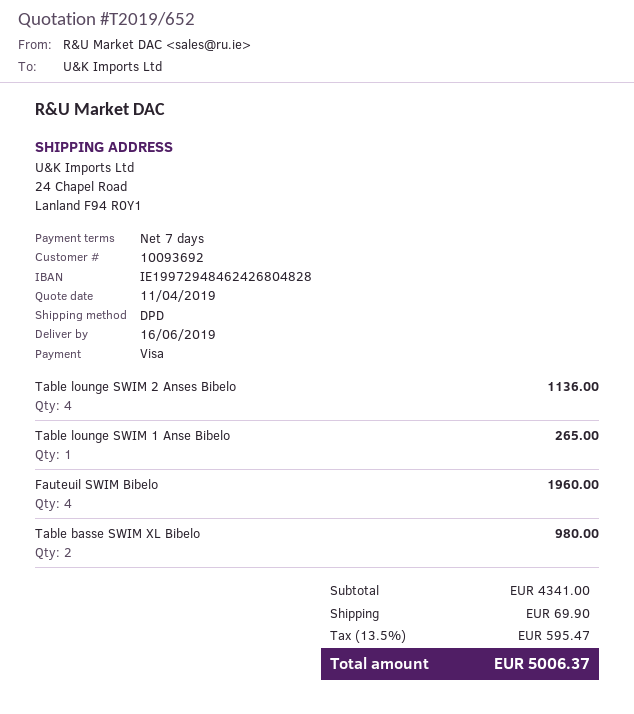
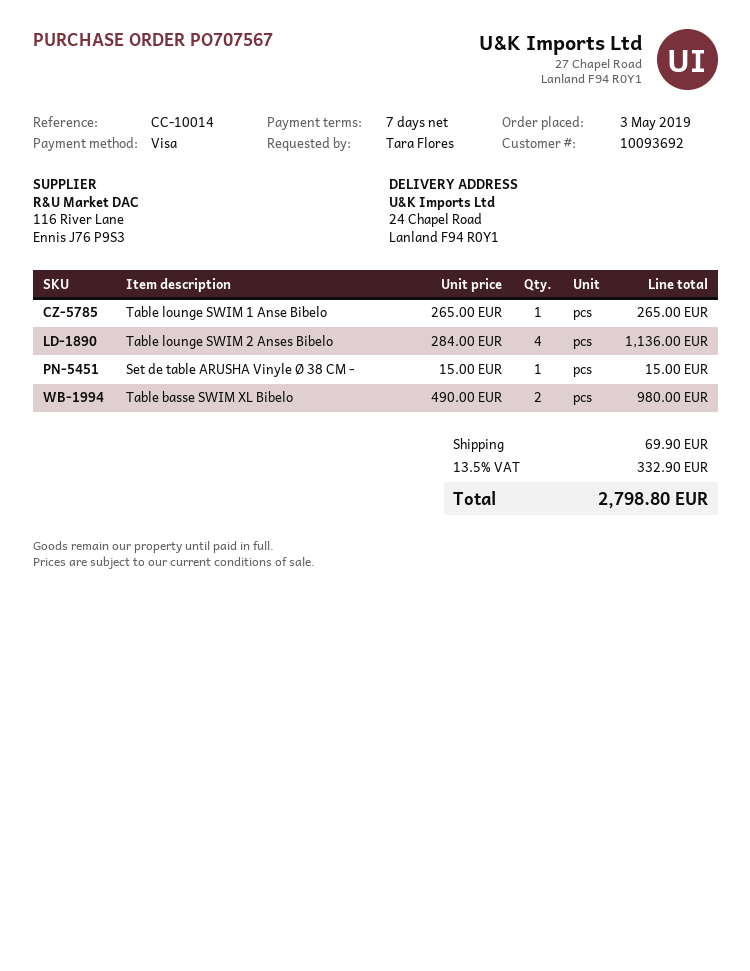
Fauteuil SWIM Bibelo: 4 for 1960.00 -> none
Set de table ARUSHA Vinyle Ø 38 CM -: none -> 1 for 15.00
tax: 13.5% = 595.47 -> 13.5% = 332.90
total: 5006.37 -> 2798.80

